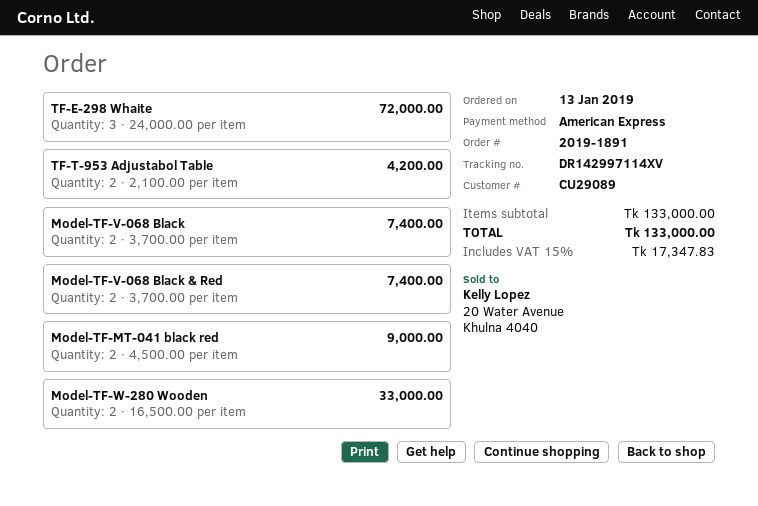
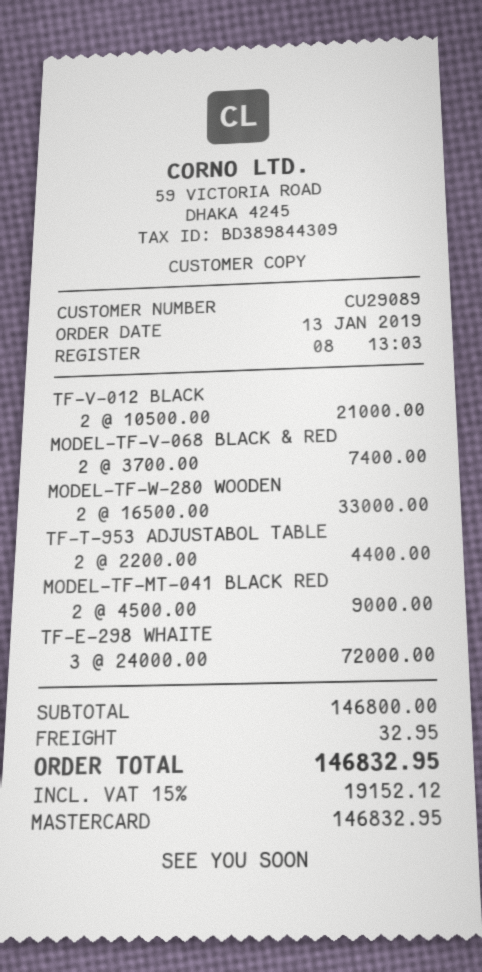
payment method: American Express -> Mastercard
TF-T-953 Adjustabol Table: 2 x 2100.00 = 4200.00 -> 2 x 2200.00 = 4400.00
Model-TF-V-068 Black: 2 x 3700.00 = 7400.00 -> none
TF-V-012 BLACK: none -> 2 x 10500.00 = 21000.00
subtotal: 133000.00 -> 146800.00
shipping: none -> 32.95
tax: 15% = 17347.83 -> 15% = 19152.12
total: 133000.00 -> 146832.95

